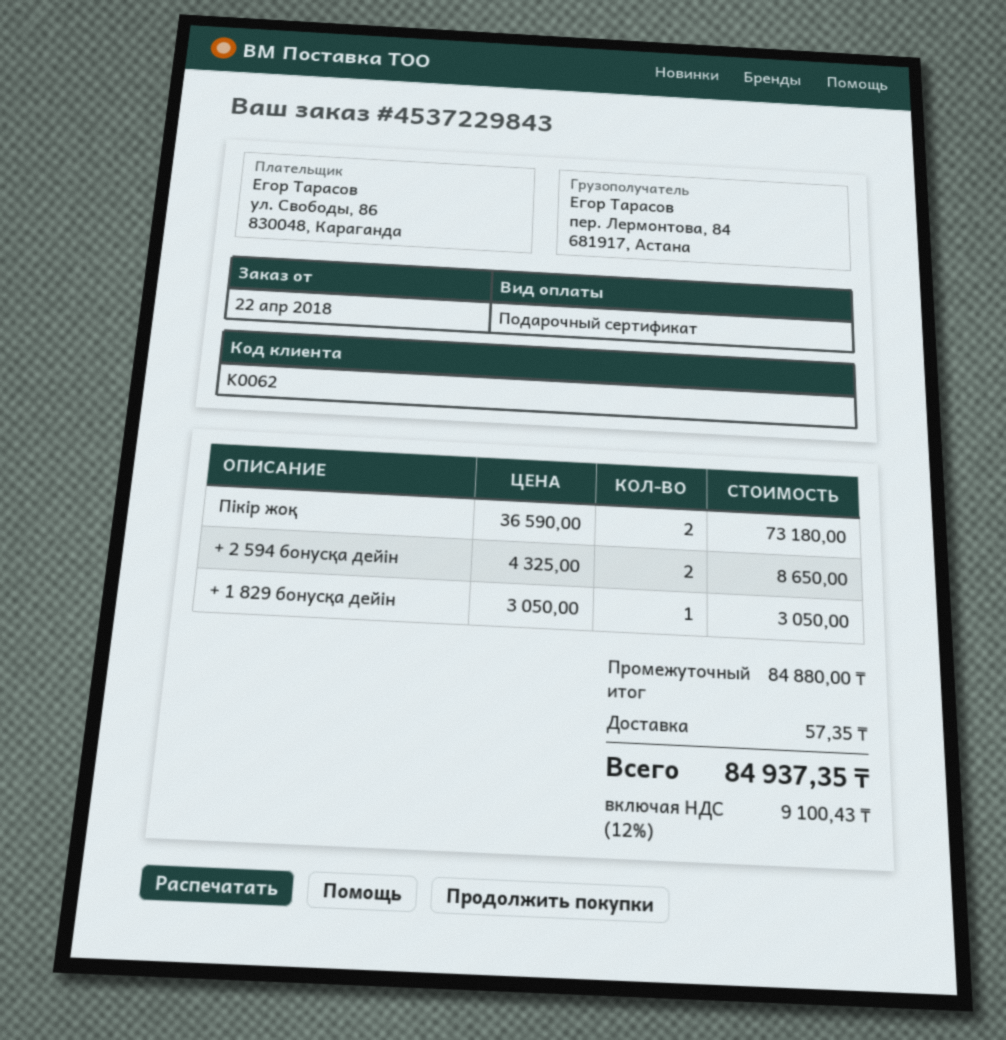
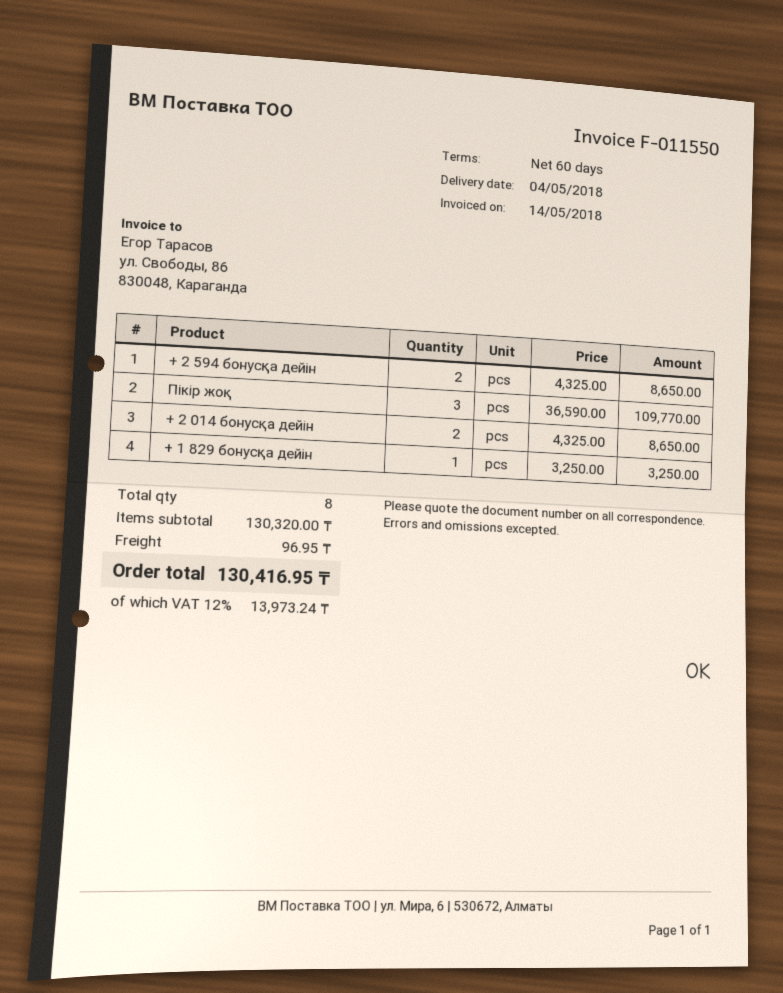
Пікір жоқ: 2 x 36590.00 = 73180.00 -> 3 x 36590.00 = 109770.00
+ 1 829 бонусқа дейін: 1 x 3050.00 = 3050.00 -> 1 x 3250.00 = 3250.00
+ 2 014 бонусқа дейін: none -> 2 x 4325.00 = 8650.00
subtotal: 84880.00 -> 130320.00
shipping: 57.35 -> 96.95
tax: 12% = 9100.43 -> 12% = 13973.24
total: 84937.35 -> 130416.95

